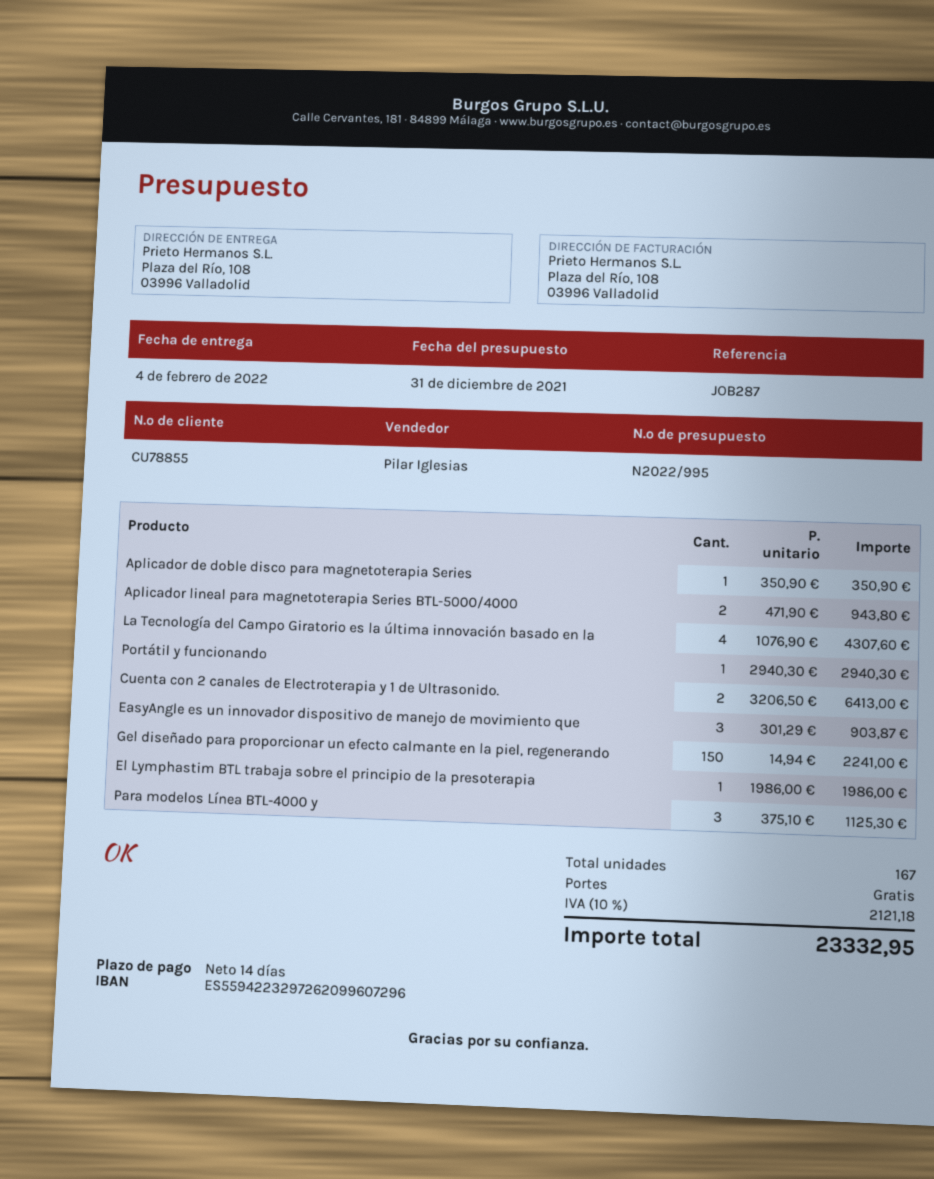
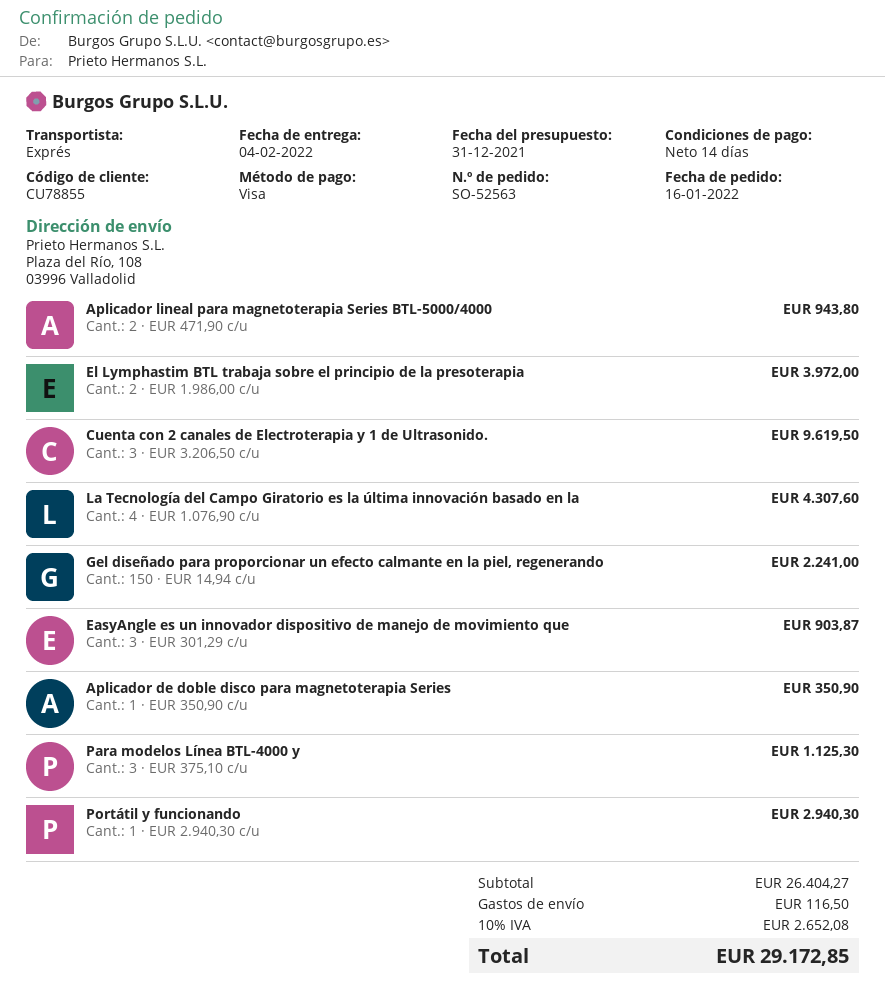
Cuenta con 2 canales de Electroterapia y 1 de Ultrasonido.: 2 x 3206.50 = 6413.00 -> 3 x 3206.50 = 9619.50
El Lymphastim BTL trabaja sobre el principio de la presoterapia: 1 x 1986.00 = 1986.00 -> 2 x 1986.00 = 3972.00
shipping: 0.00 -> 116.50
tax: 10% = 2121.18 -> 10% = 2652.08
total: 23332.95 -> 29172.85

